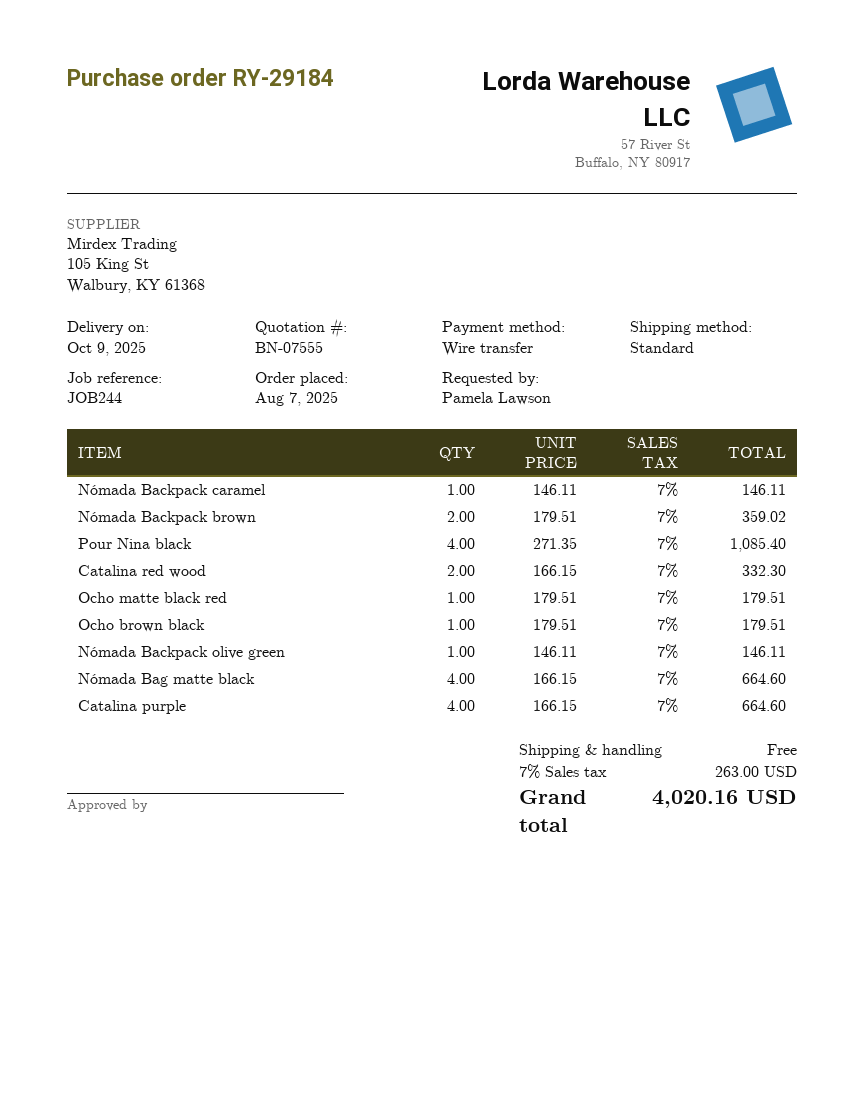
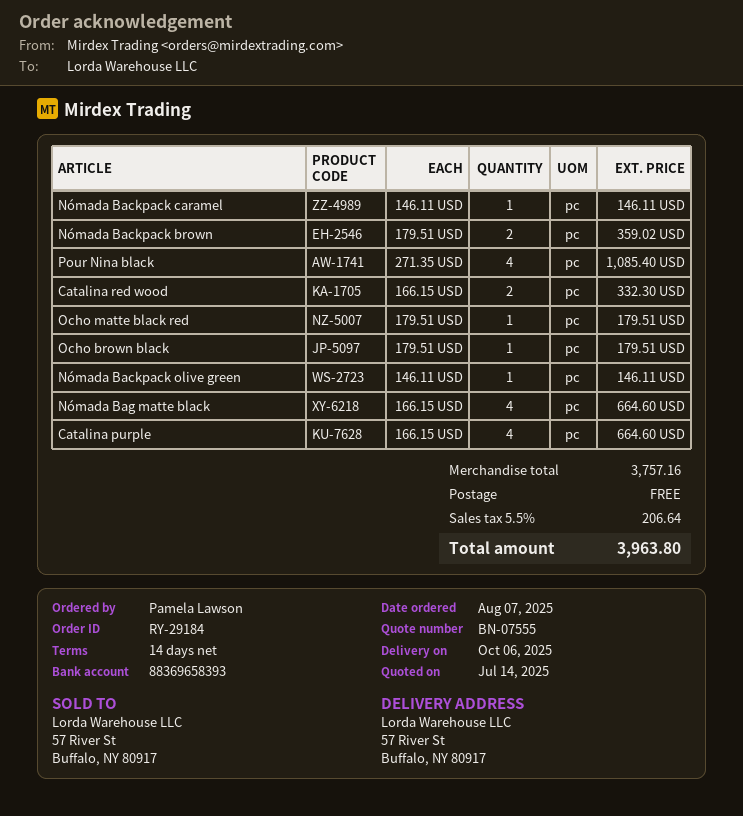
delivery date: 2025-10-09 -> 2025-10-06
tax: 7% = 263.00 -> 5.5% = 206.64
total: 4020.16 -> 3963.80

